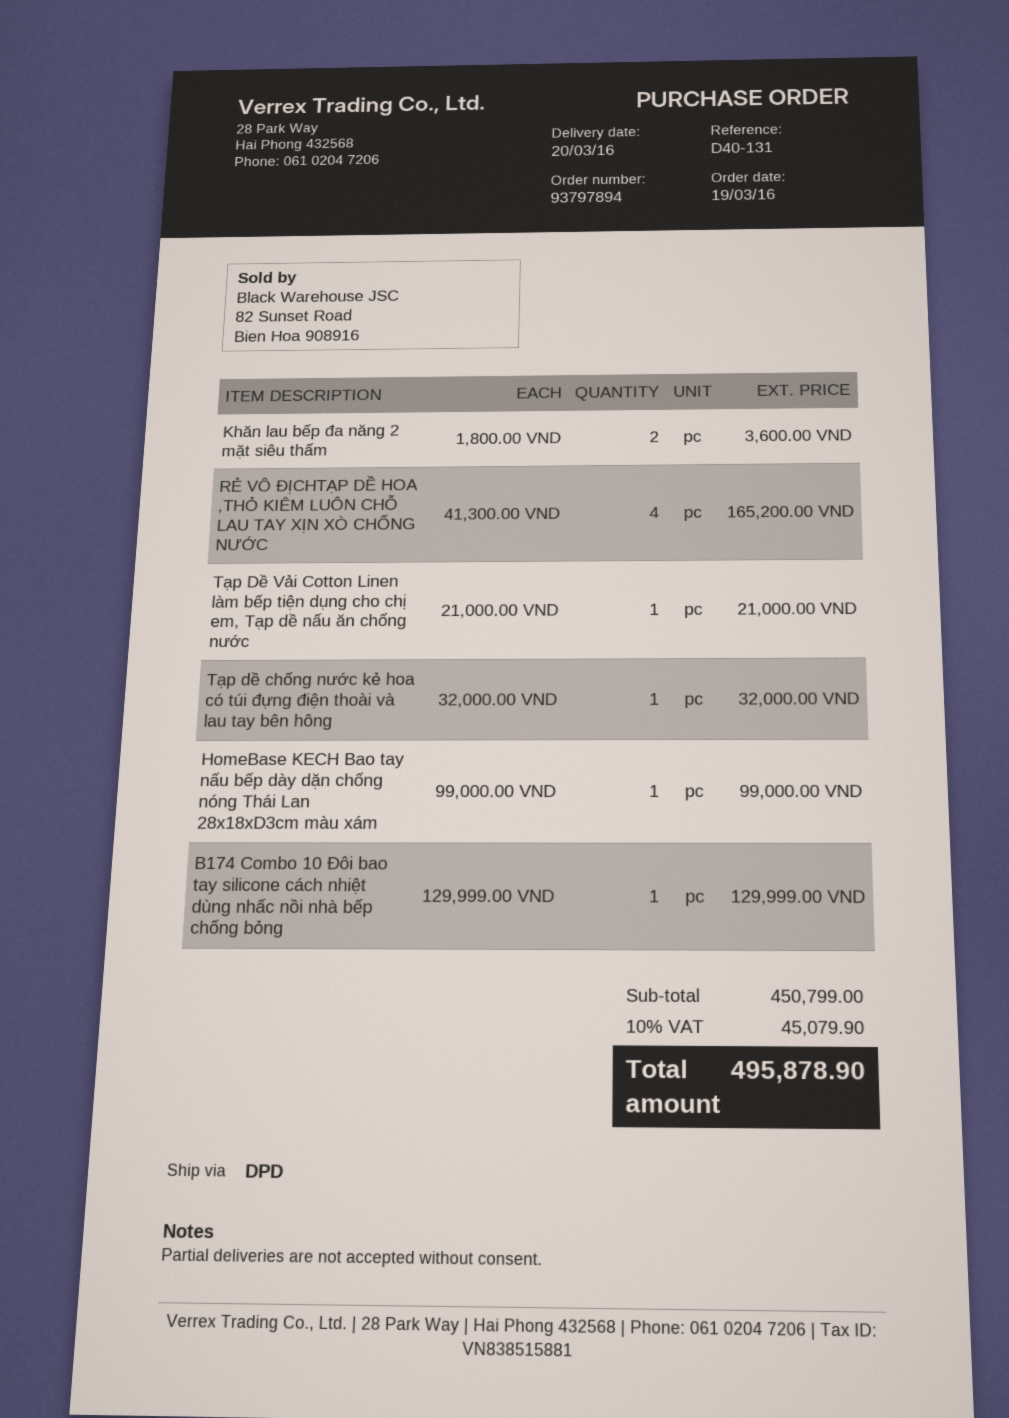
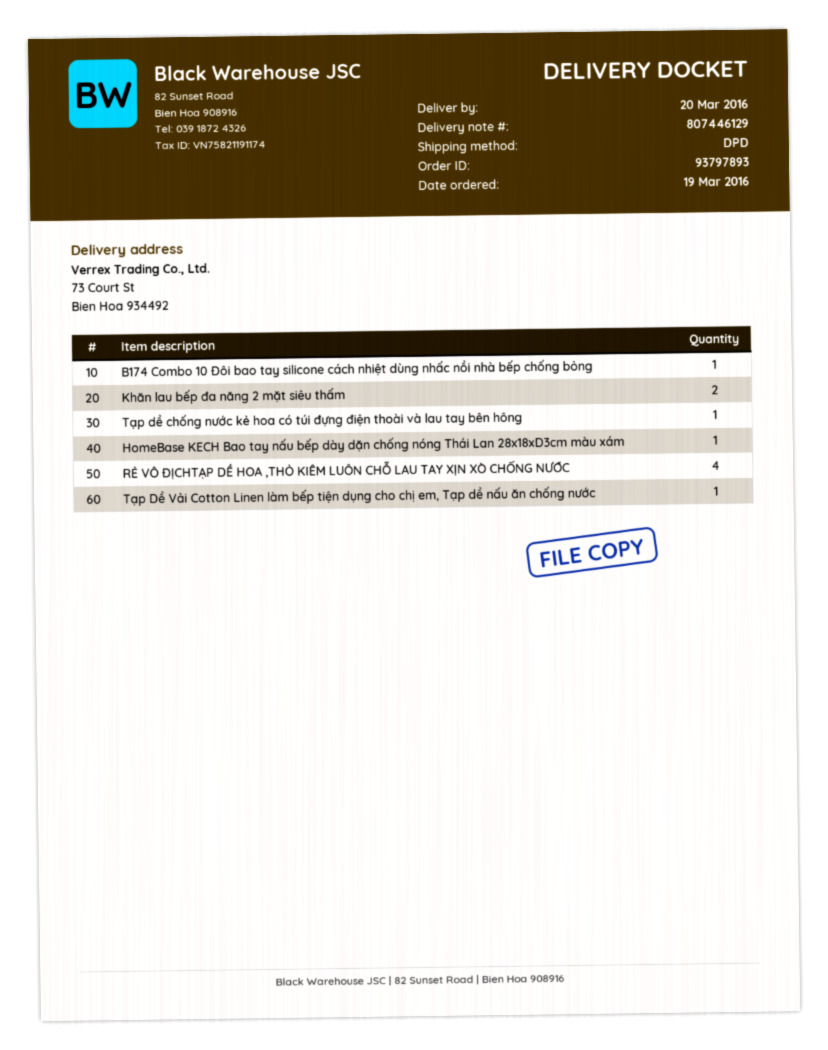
order number: 93797894 -> 93797893

